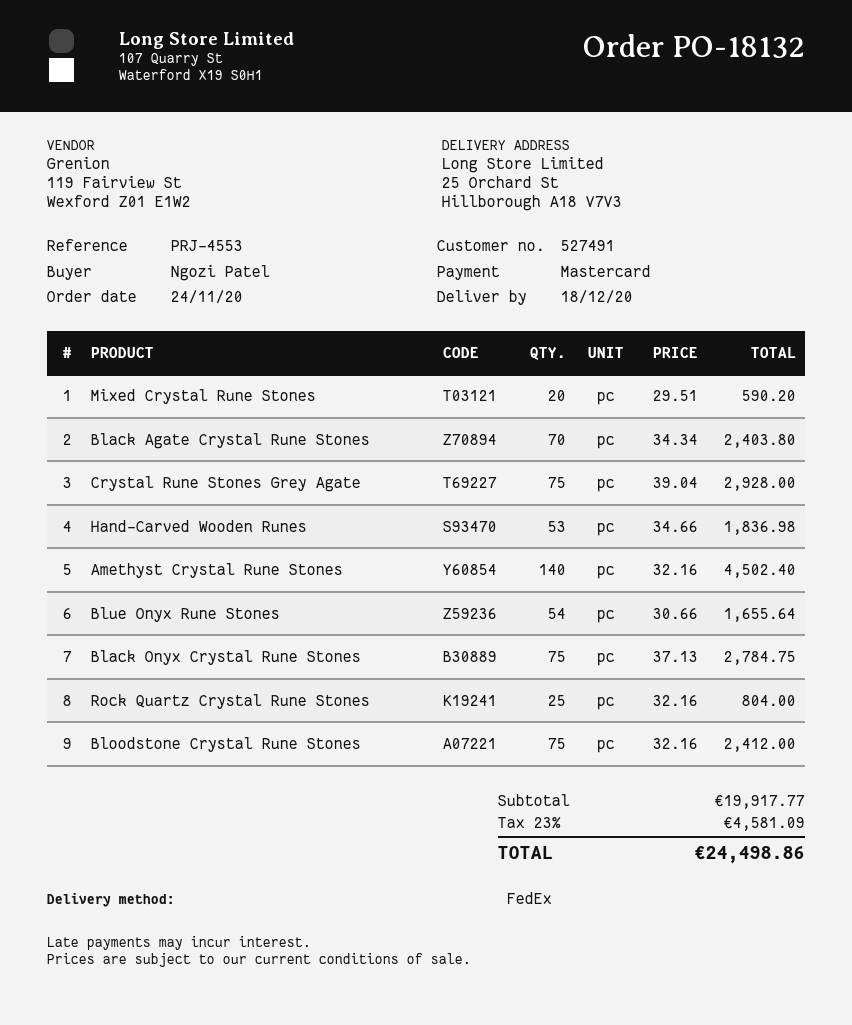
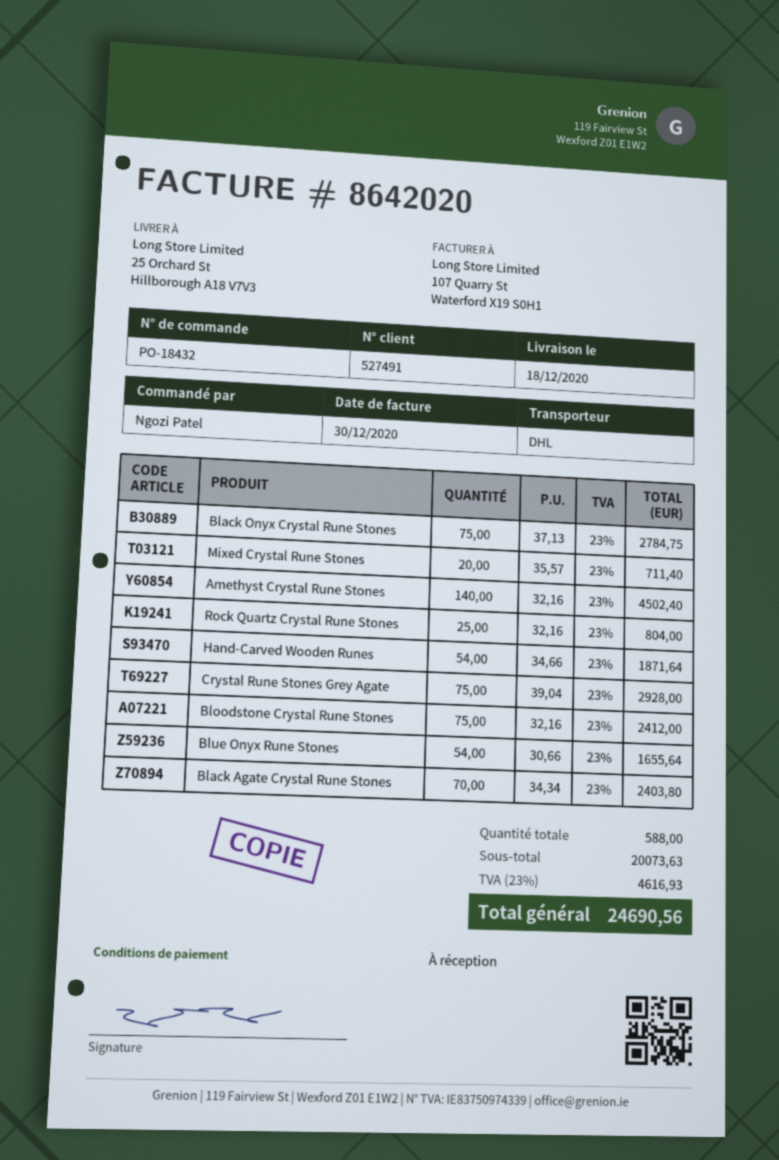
order number: PO-18132 -> PO-18432
shipping method: FedEx -> DHL
Mixed Crystal Rune Stones: 20 x 29.51 = 590.20 -> 20 x 35.57 = 711.40
Hand-Carved Wooden Runes: 53 x 34.66 = 1836.98 -> 54 x 34.66 = 1871.64
subtotal: 19917.77 -> 20073.63
tax: 23% = 4581.09 -> 23% = 4616.93
total: 24498.86 -> 24690.56

